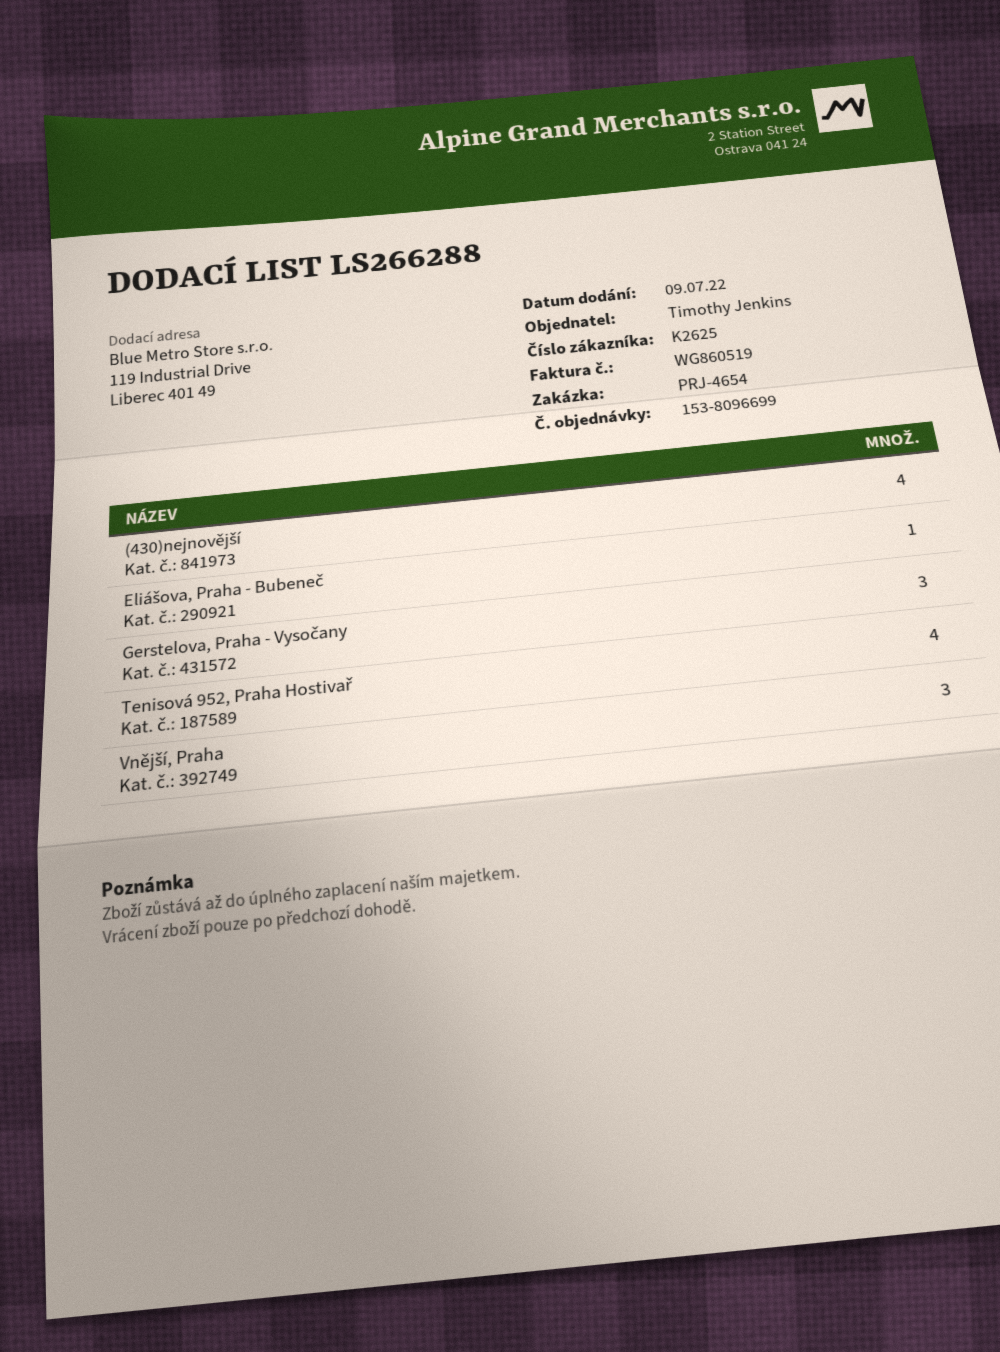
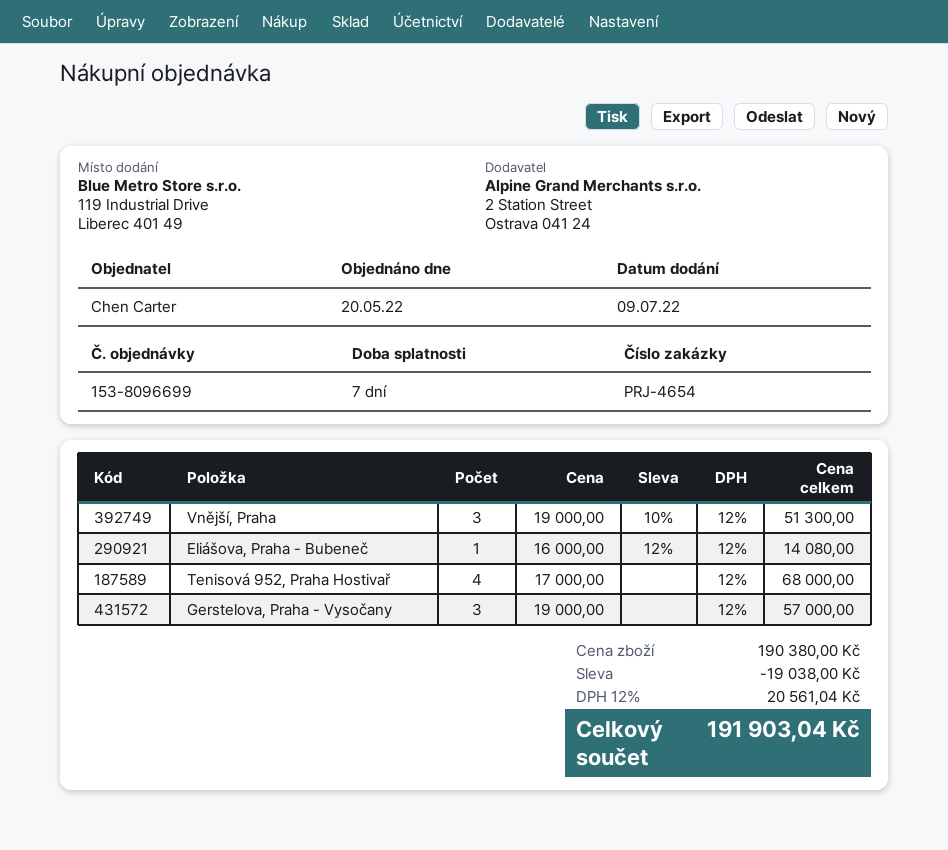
ordered by: Timothy Jenkins -> Chen Carter
(430)nejnovější: 4 -> none

